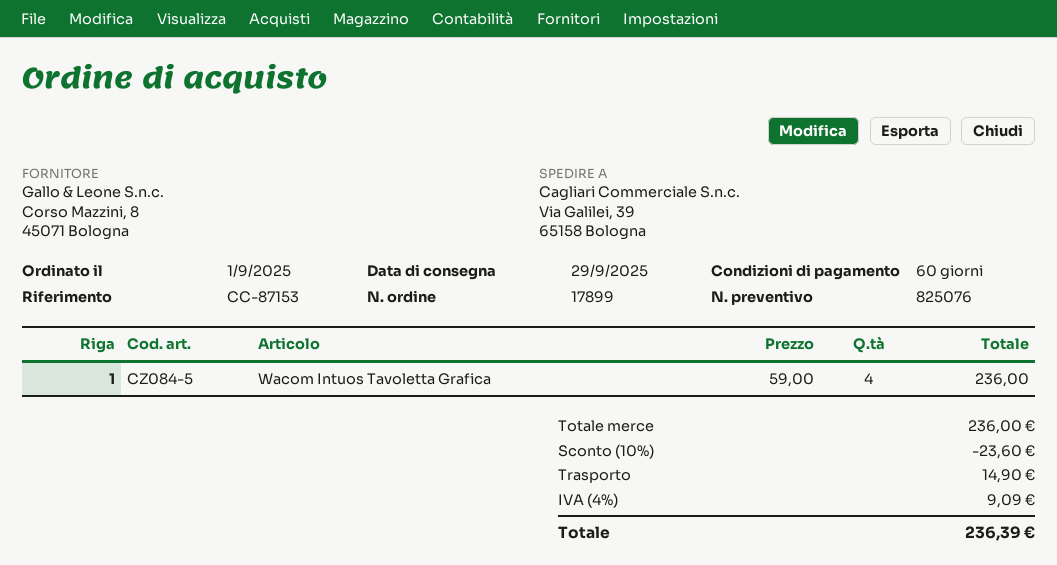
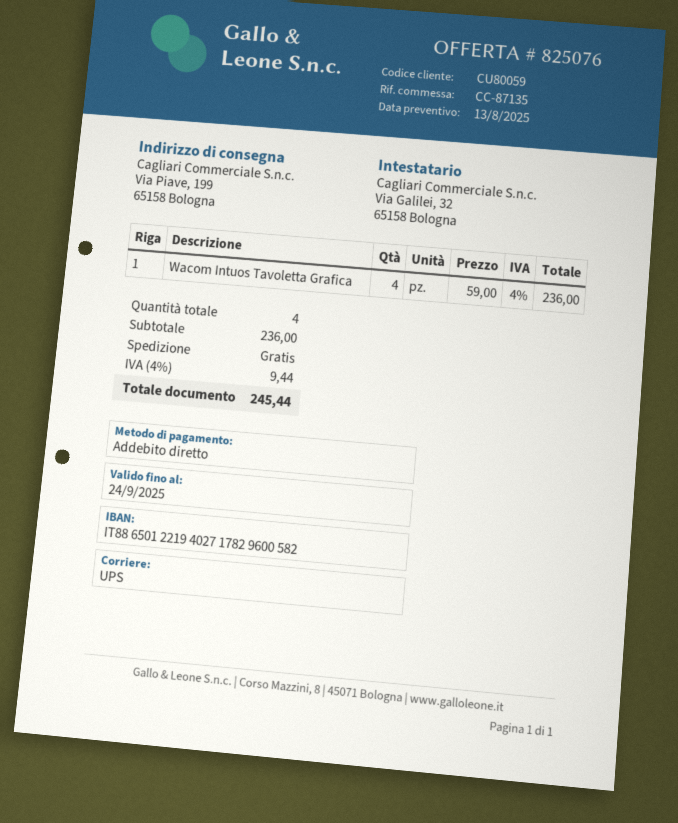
reference: CC-87153 -> CC-87135
ship to: Via Galilei, 39, 65158 Bologna -> Via Piave, 199, 65158 Bologna
discount: 10% = 23.60 -> none
shipping: 14.90 -> 0.00
tax: 4% = 9.09 -> 4% = 9.44
total: 236.39 -> 245.44

